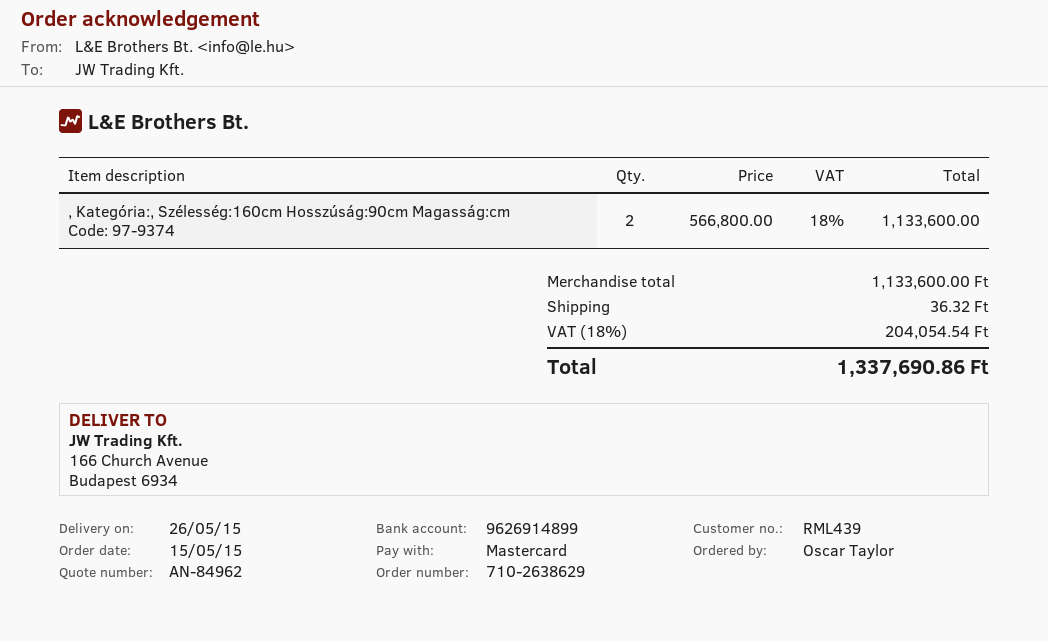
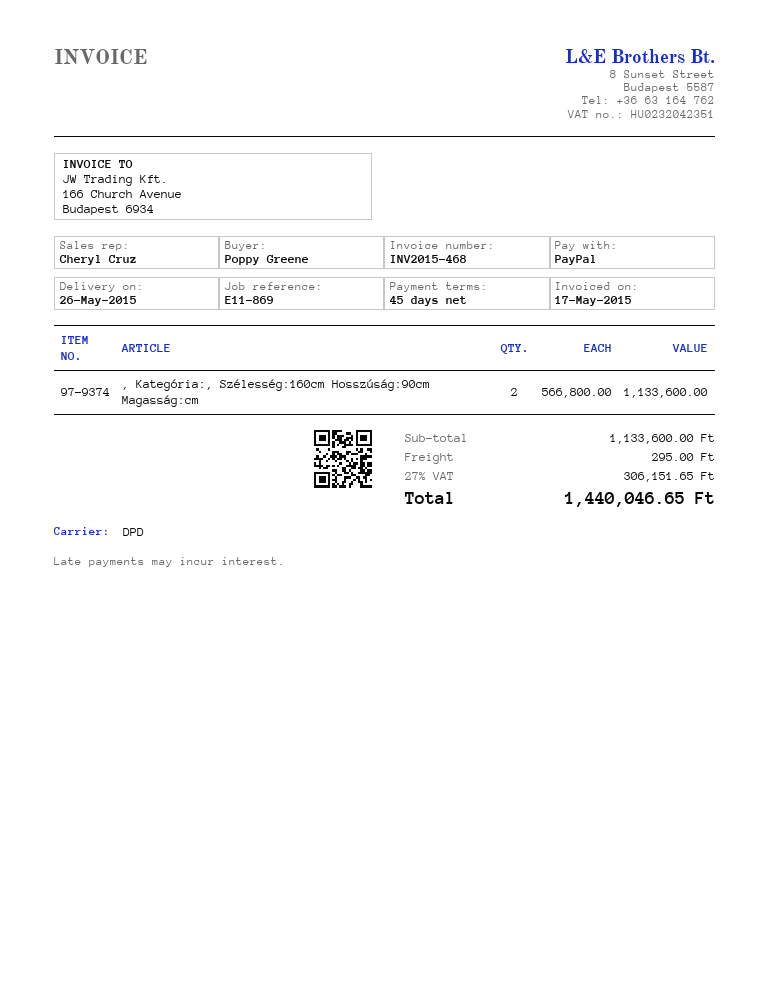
ordered by: Oscar Taylor -> Poppy Greene
payment method: Mastercard -> PayPal
shipping: 36.32 -> 295.00
tax: 18% = 204054.54 -> 27% = 306151.65
total: 1337690.86 -> 1440046.65

